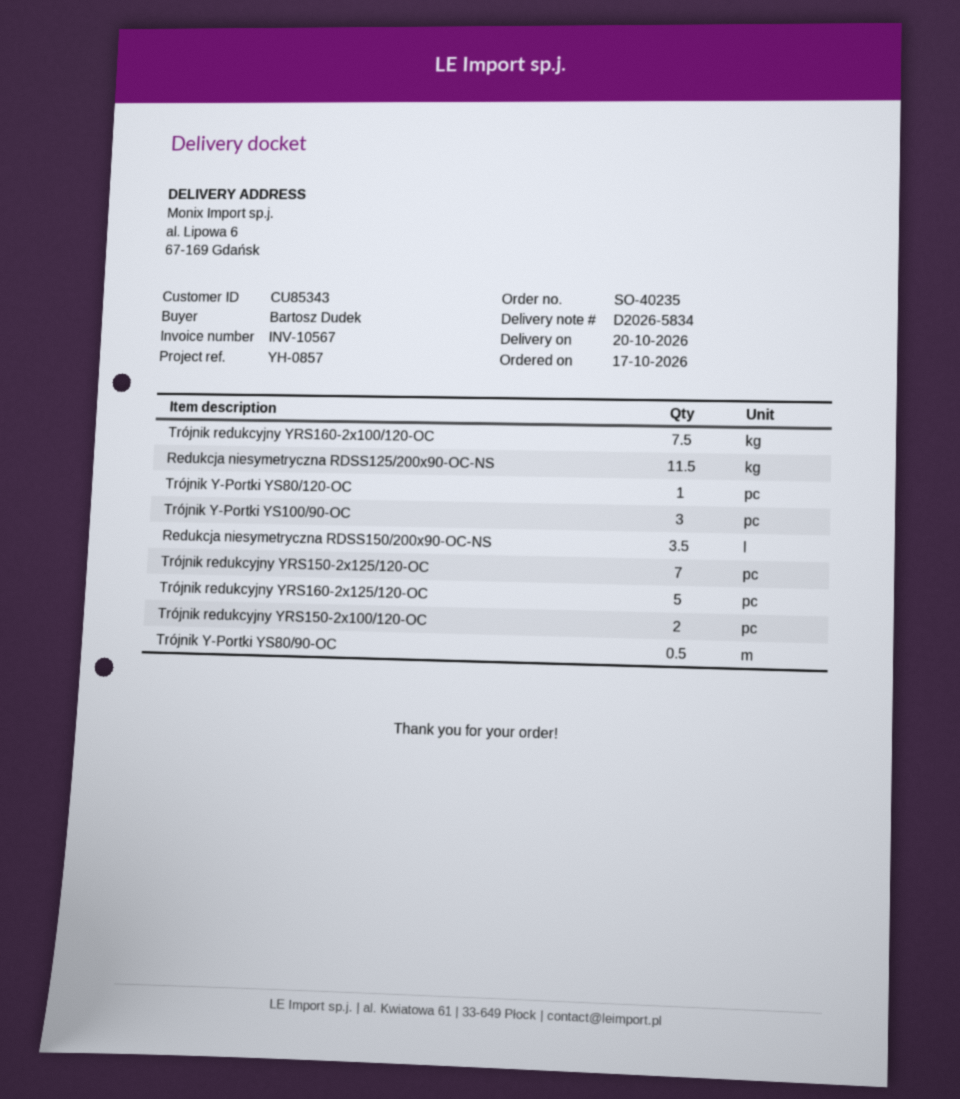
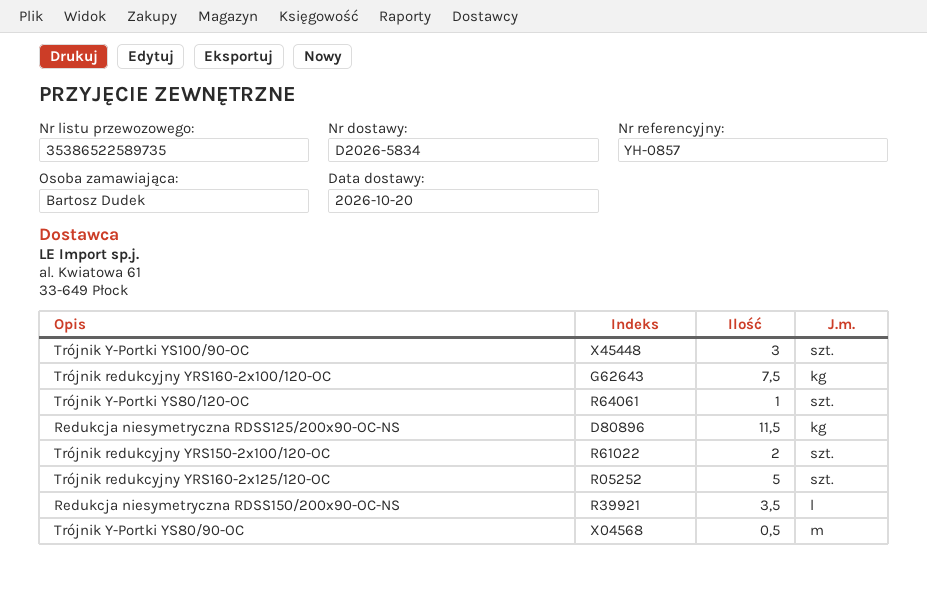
Trójnik redukcyjny YRS150-2x125/120-OC: 7 -> none

